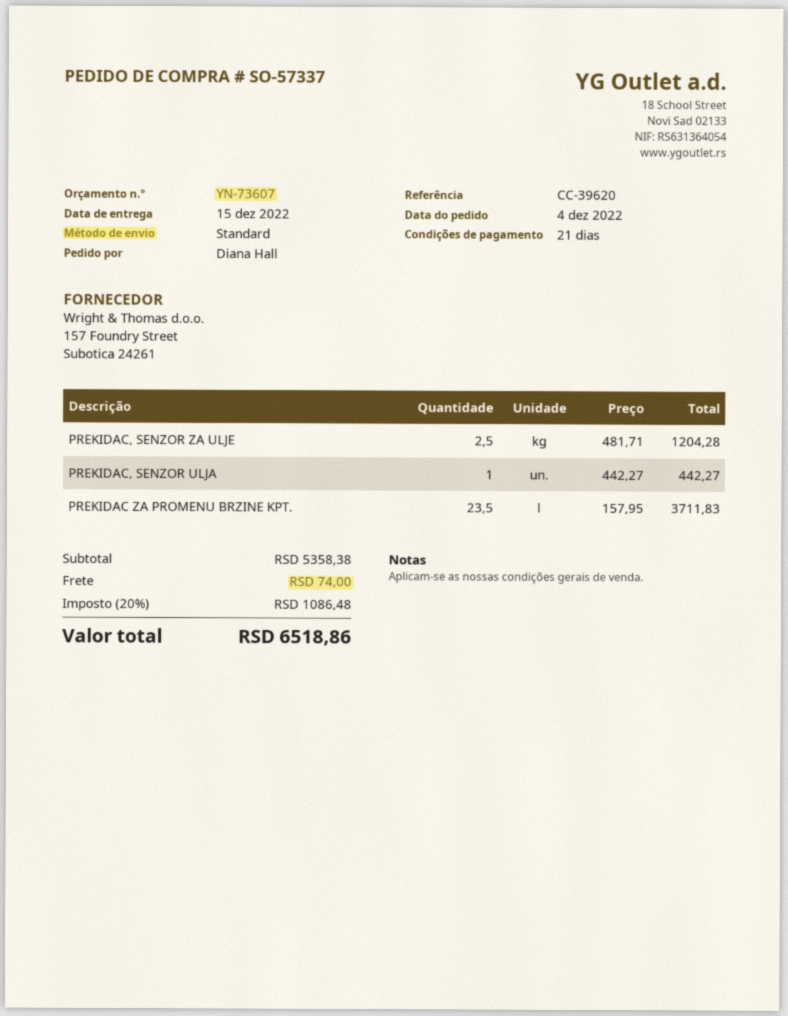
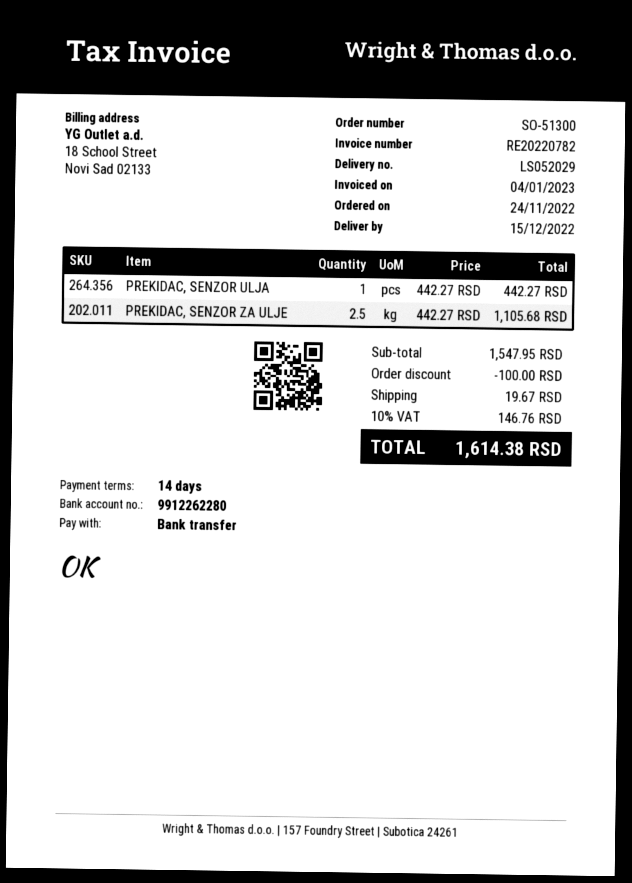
order number: SO-57337 -> SO-51300
order date: 2022-12-04 -> 2022-11-24
payment terms: 21 days -> 14 days
PREKIDAC, SENZOR ZA ULJE: 2.5 x 481.71 = 1204.28 -> 2.5 x 442.27 = 1105.68
PREKIDAC ZA PROMENU BRZINE KPT.: 23.5 x 157.95 = 3711.83 -> none
subtotal: 5358.38 -> 1547.95
discount: none -> 100.00
shipping: 74.00 -> 19.67
tax: 20% = 1086.48 -> 10% = 146.76
total: 6518.86 -> 1614.38

